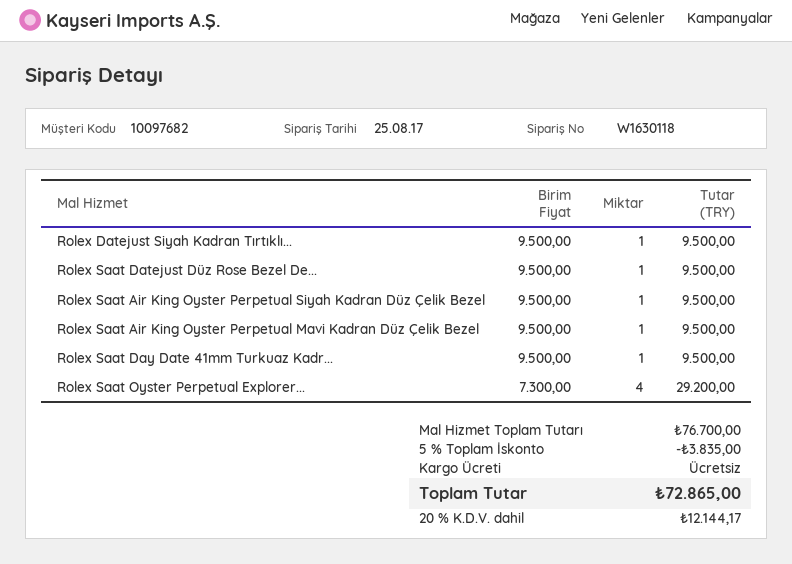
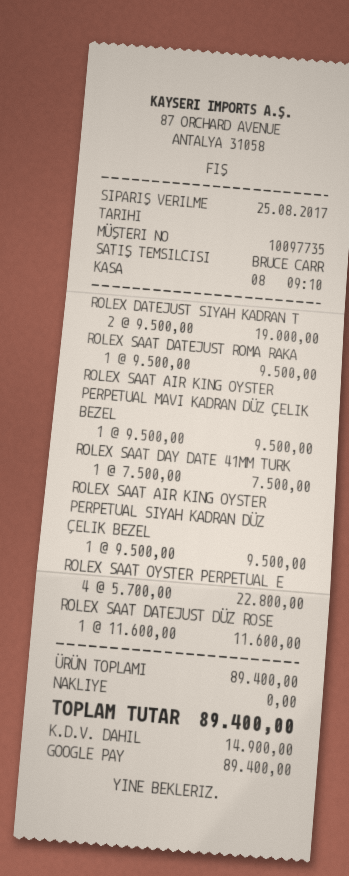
customer number: 10097682 -> 10097735
Rolex Datejust Siyah Kadran Tırtıklı...: 1 x 9500.00 = 9500.00 -> 2 x 9500.00 = 19000.00
Rolex Saat Datejust Düz Rose Bezel De...: 1 x 9500.00 = 9500.00 -> 1 x 11600.00 = 11600.00
Rolex Saat Day Date 41mm Turkuaz Kadr...: 1 x 9500.00 = 9500.00 -> 1 x 7500.00 = 7500.00
Rolex Saat Oyster Perpetual Explorer...: 4 x 7300.00 = 29200.00 -> 4 x 5700.00 = 22800.00
ROLEX SAAT DATEJUST ROMA RAKA: none -> 1 x 9500.00 = 9500.00
subtotal: 76700.00 -> 89400.00
discount: 5% = 3835.00 -> none
tax: 12144.17 -> 14900.00
total: 72865.00 -> 89400.00

